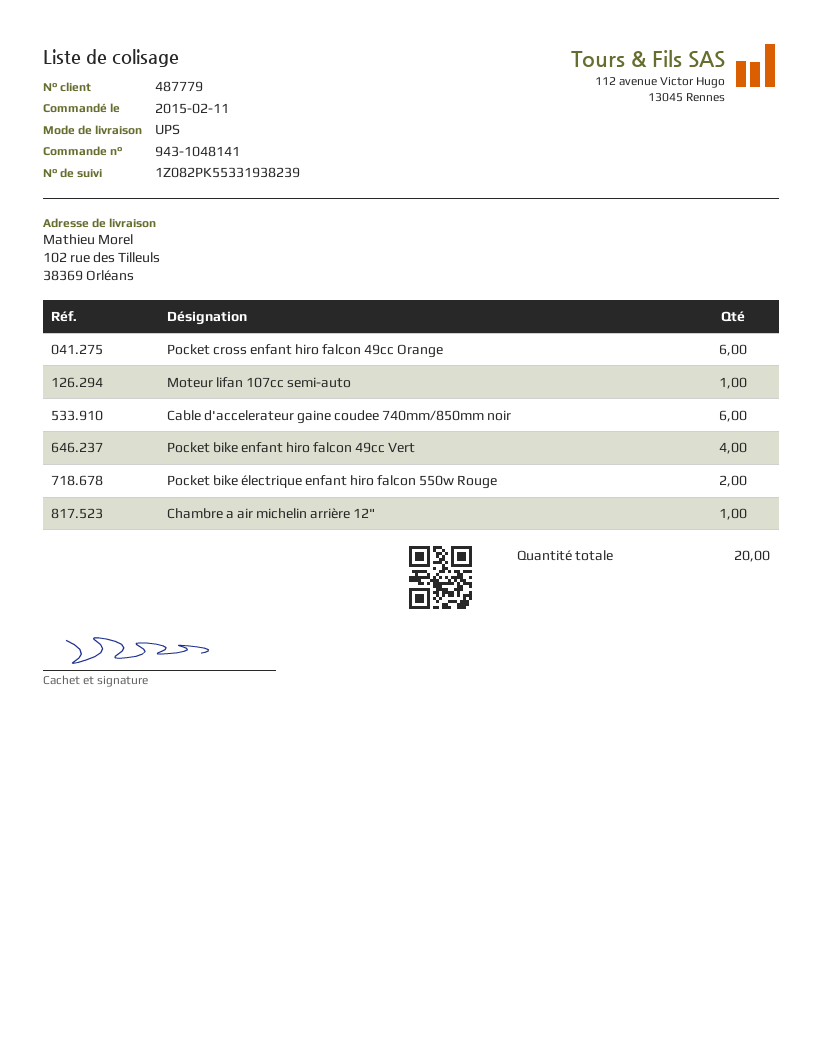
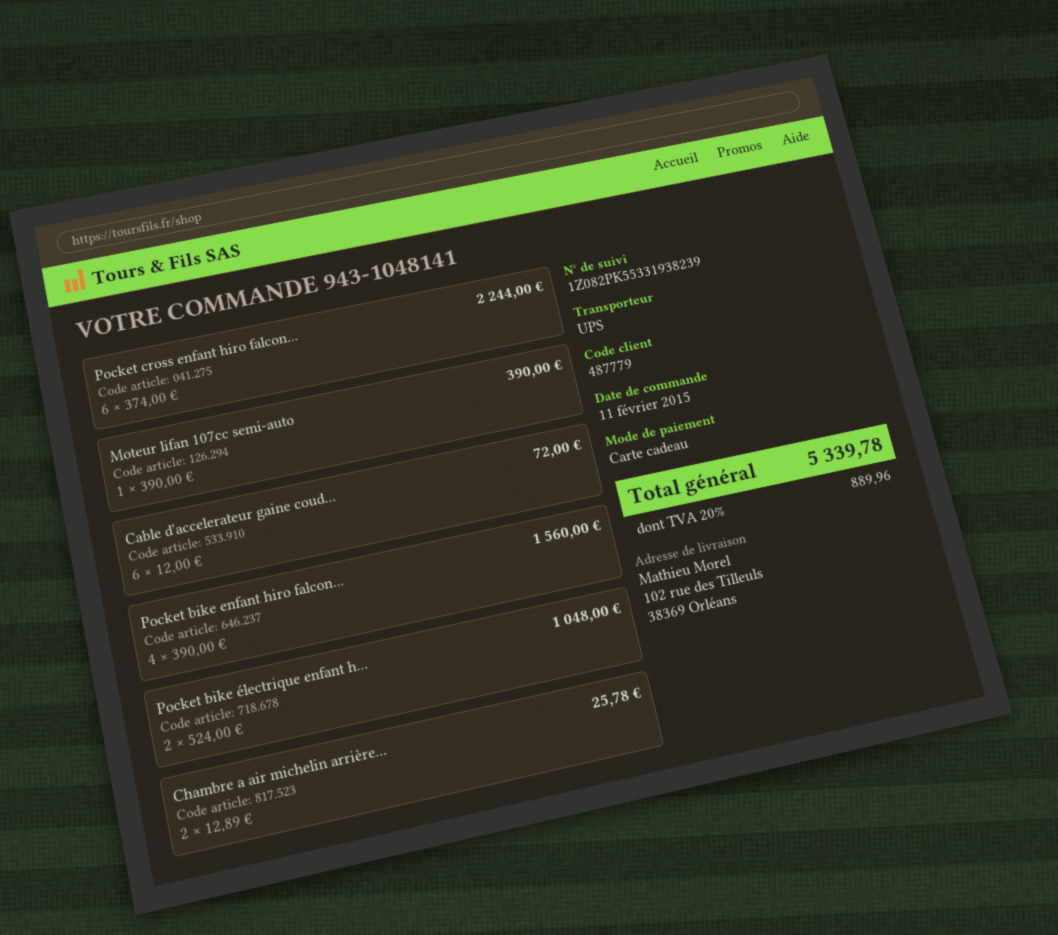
Chambre a air michelin arrière 12": 1 -> 2

